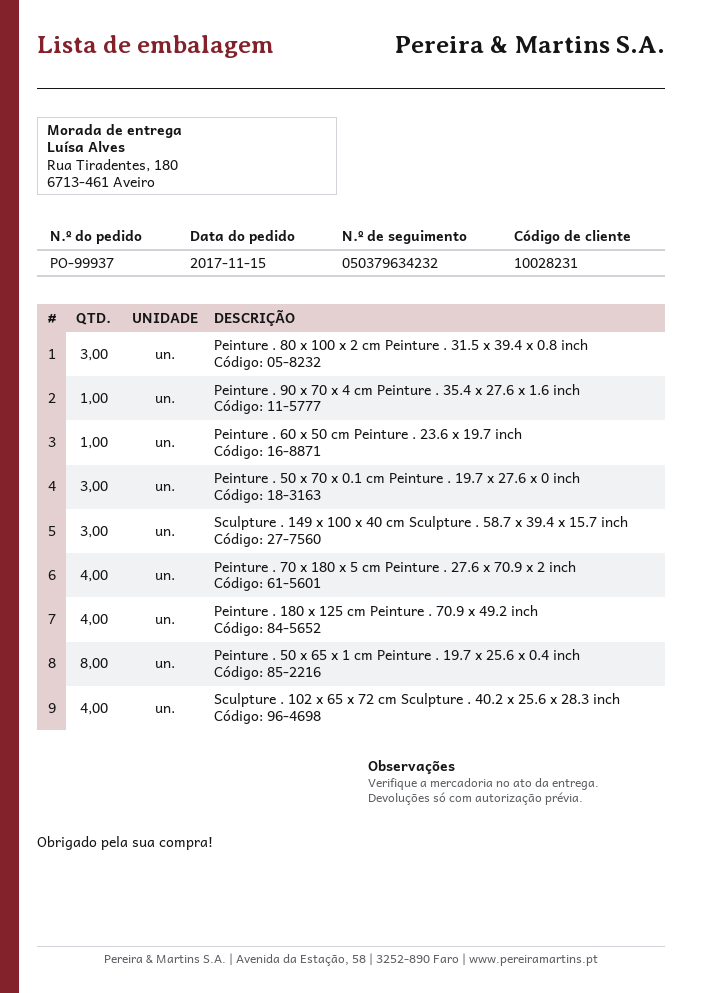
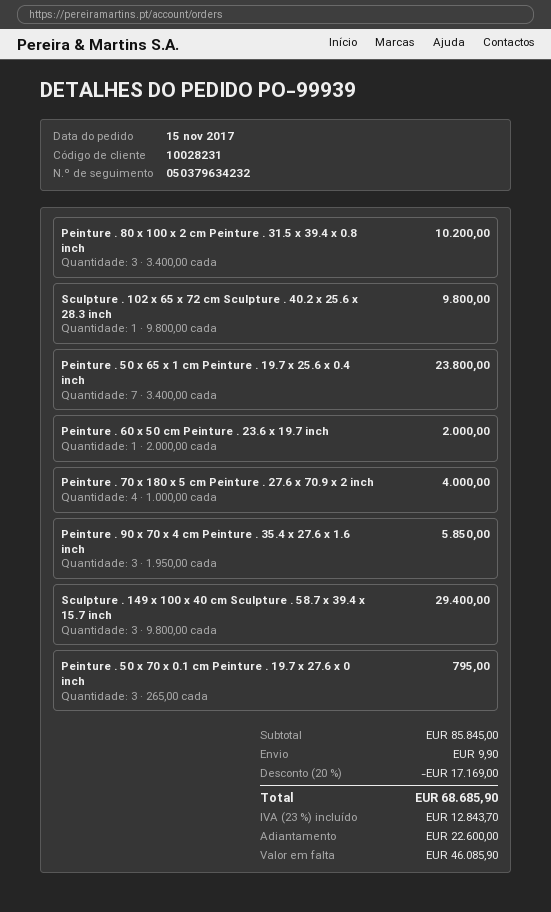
order number: PO-99937 -> PO-99939
Peinture . 90 x 70 x 4 cm Peinture . 35.4 x 27.6 x 1.6 inch: 1 -> 3
Peinture . 180 x 125 cm Peinture . 70.9 x 49.2 inch: 4 -> none
Peinture . 50 x 65 x 1 cm Peinture . 19.7 x 25.6 x 0.4 inch: 8 -> 7
Sculpture . 102 x 65 x 72 cm Sculpture . 40.2 x 25.6 x 28.3 inch: 4 -> 1

